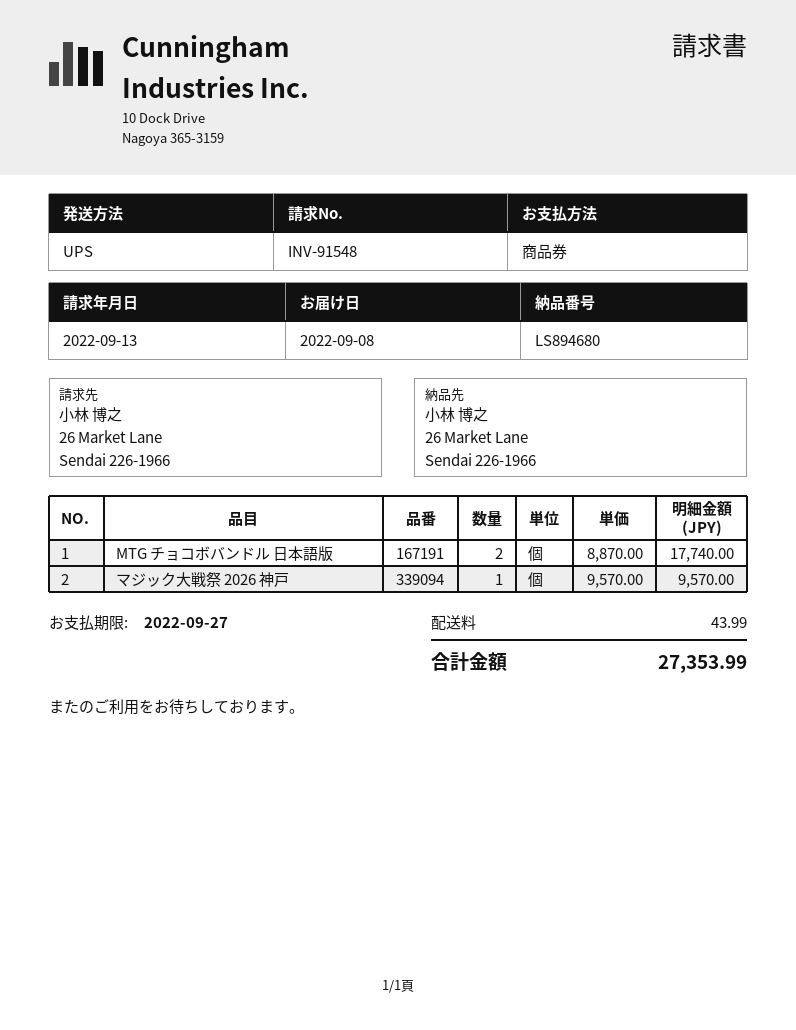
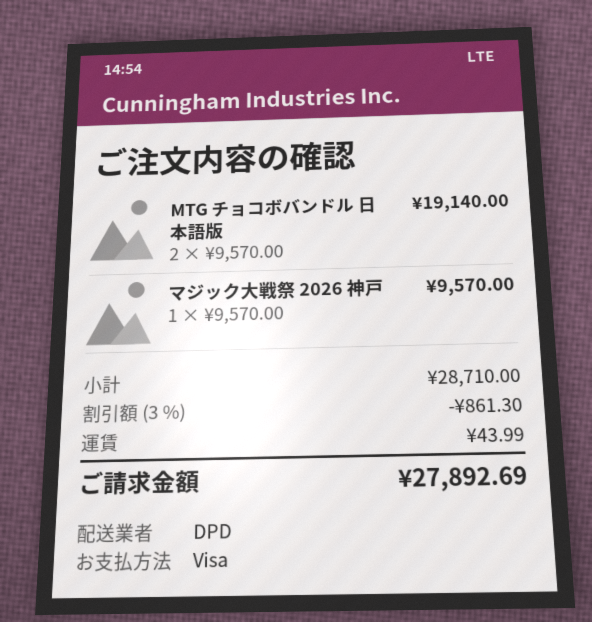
payment method: gift card -> Visa
shipping method: UPS -> DPD
MTG チョコボバンドル 日本語版: 2 x 8870.00 = 17740.00 -> 2 x 9570.00 = 19140.00
discount: none -> 3% = 861.30
total: 27353.99 -> 27892.69

